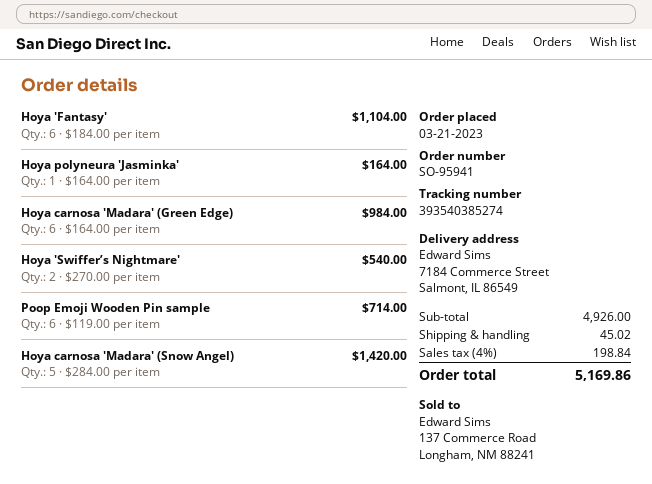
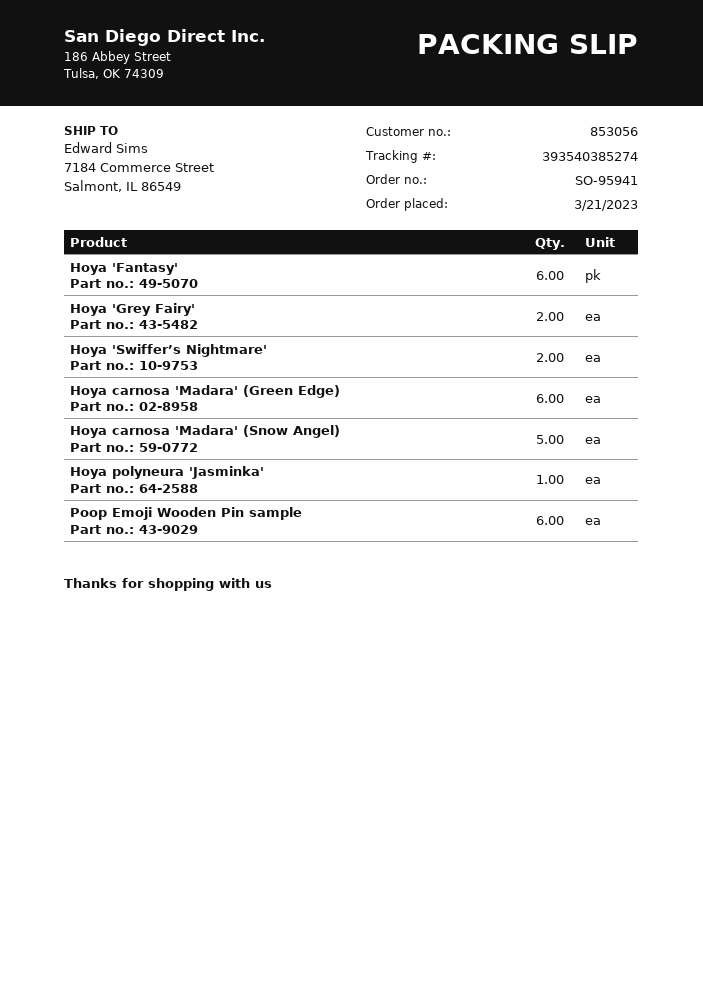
Hoya 'Grey Fairy': none -> 2

